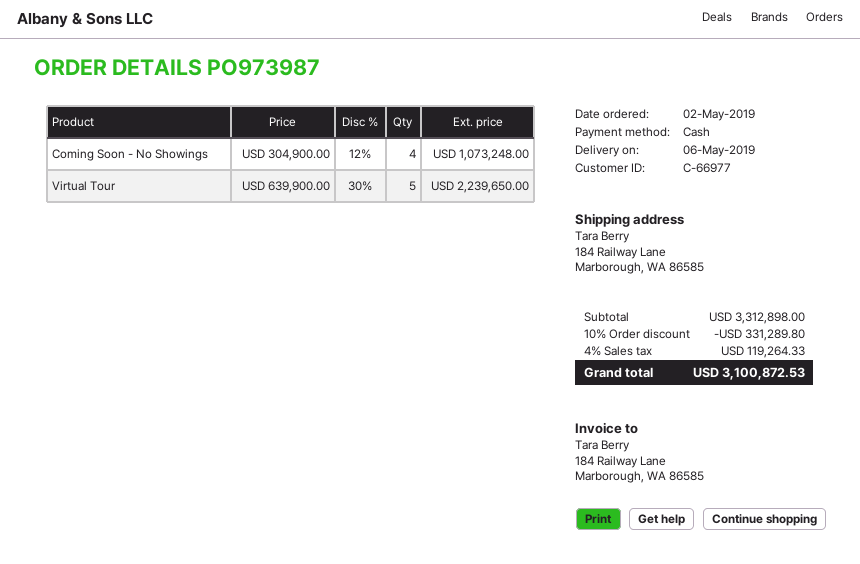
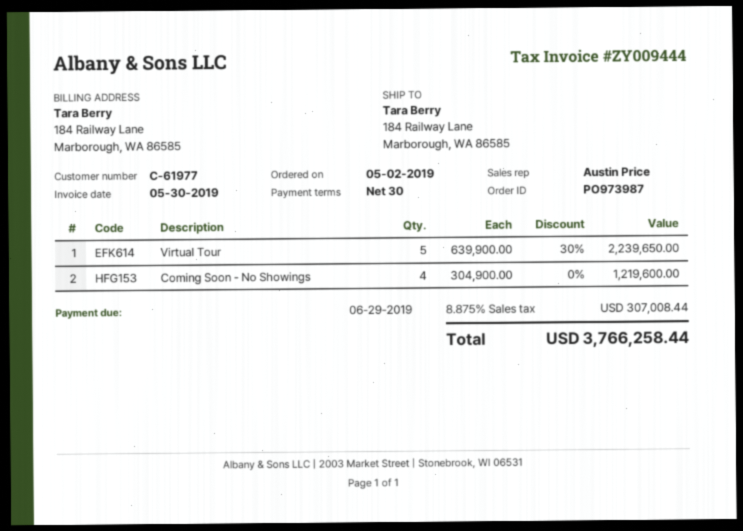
customer number: C-66977 -> C-61977
Coming Soon - No Showings: 4 x 304900.00 - 12% = 1073248.00 -> 4 x 304900.00 = 1219600.00
discount: 10% = 331289.80 -> none
tax: 4% = 119264.33 -> 8.875% = 307008.44
total: 3100872.53 -> 3766258.44

